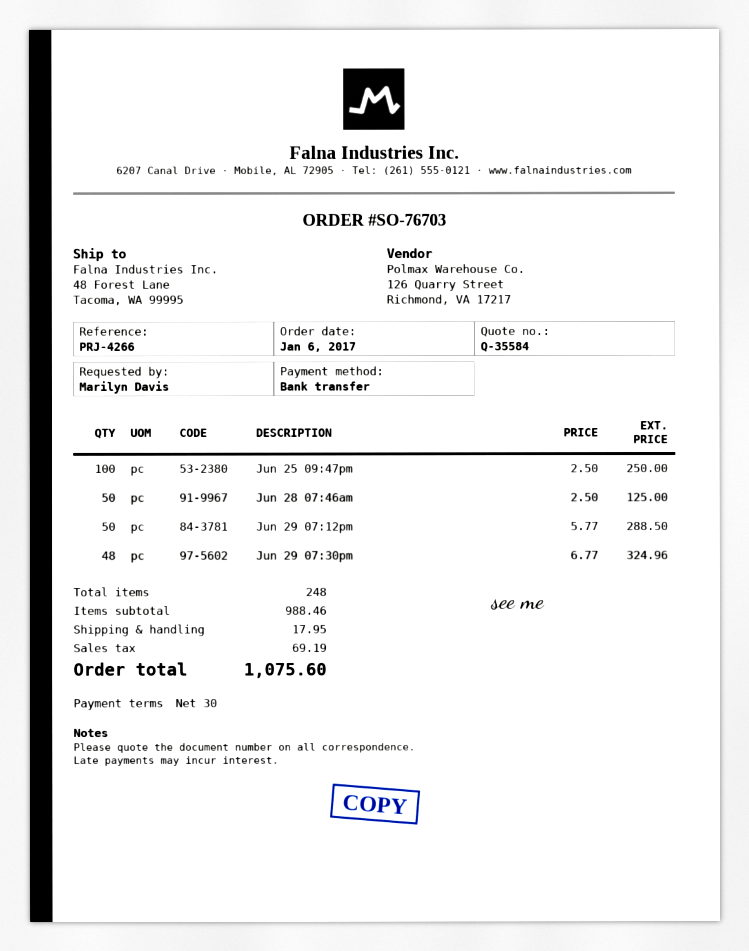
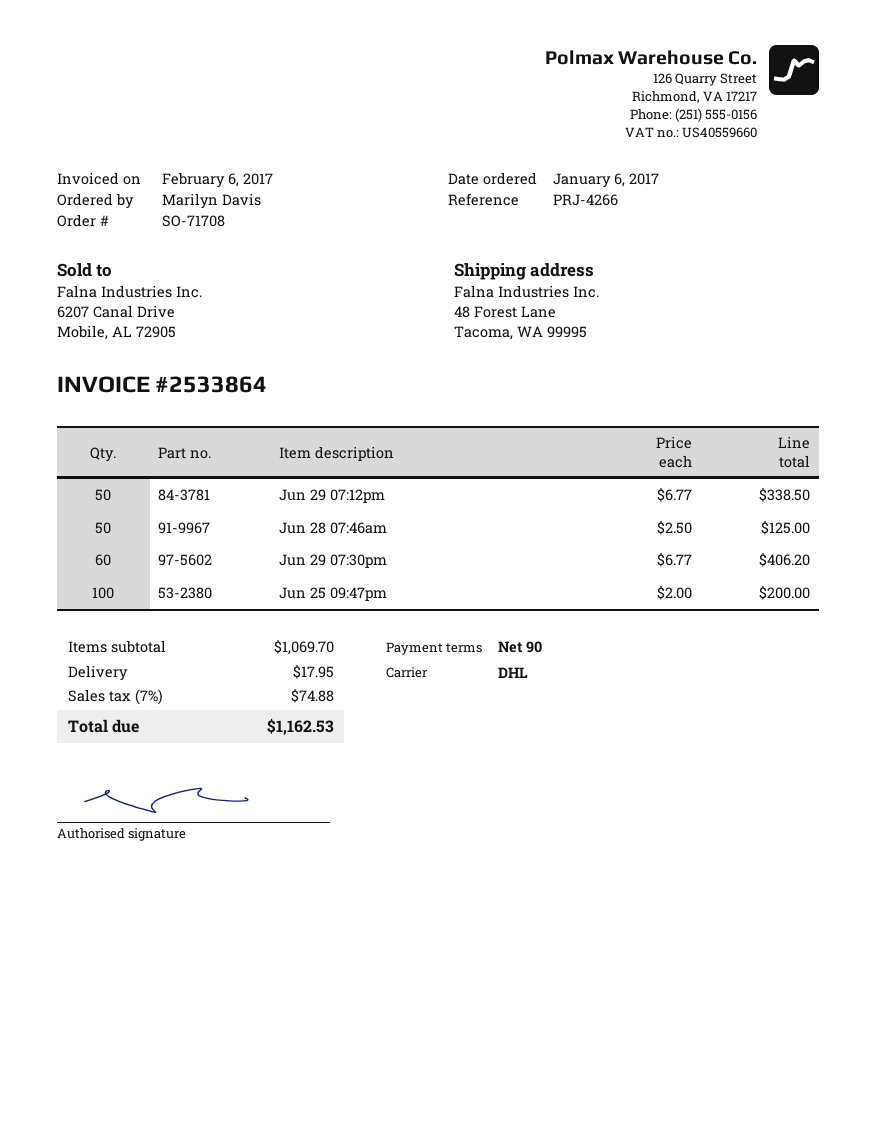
order number: SO-76703 -> SO-71708
payment terms: 30 days -> 90 days
Jun 25 09:47pm: 100 x 2.50 = 250.00 -> 100 x 2.00 = 200.00
Jun 29 07:12pm: 50 x 5.77 = 288.50 -> 50 x 6.77 = 338.50
Jun 29 07:30pm: 48 x 6.77 = 324.96 -> 60 x 6.77 = 406.20
subtotal: 988.46 -> 1069.70
tax: 69.19 -> 74.88
total: 1075.60 -> 1162.53

